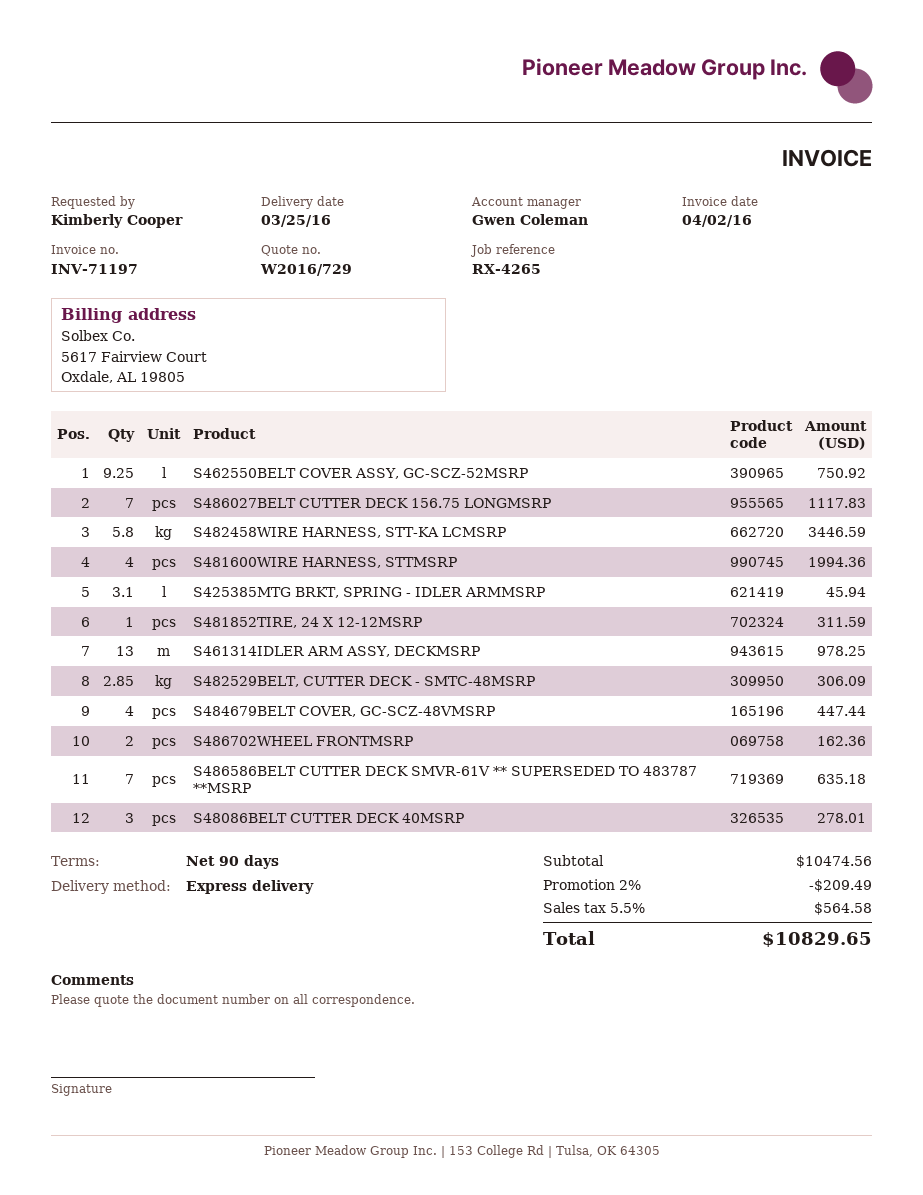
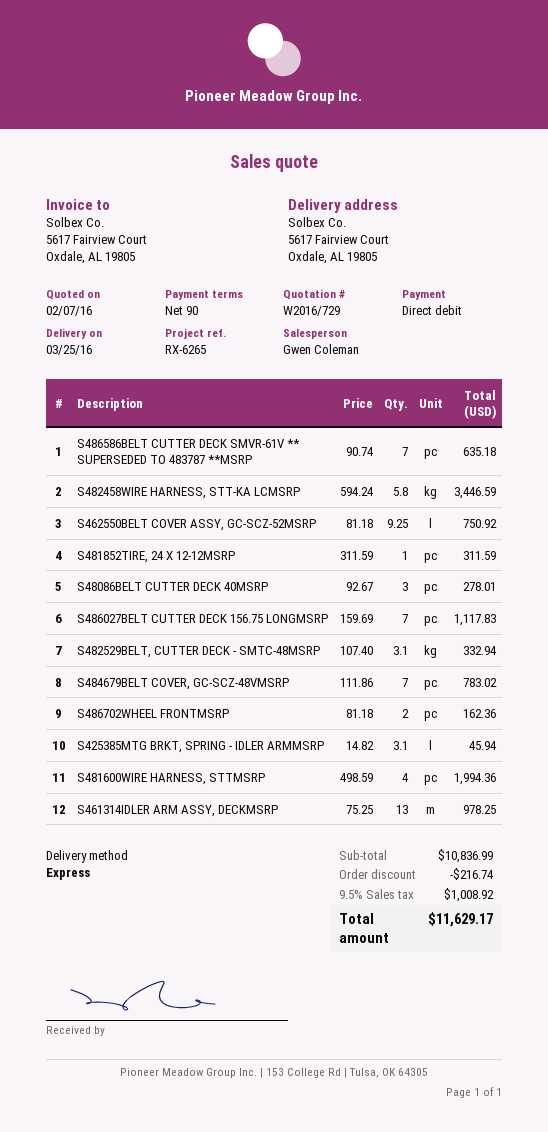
reference: RX-4265 -> RX-6265
S482529BELT, CUTTER DECK - SMTC-48MSRP: 2.85 for 306.09 -> 3.1 for 332.94
S484679BELT COVER, GC-SCZ-48VMSRP: 4 for 447.44 -> 7 for 783.02
subtotal: 10474.56 -> 10836.99
discount: 209.49 -> 216.74
tax: 5.5% = 564.58 -> 9.5% = 1008.92
total: 10829.65 -> 11629.17

